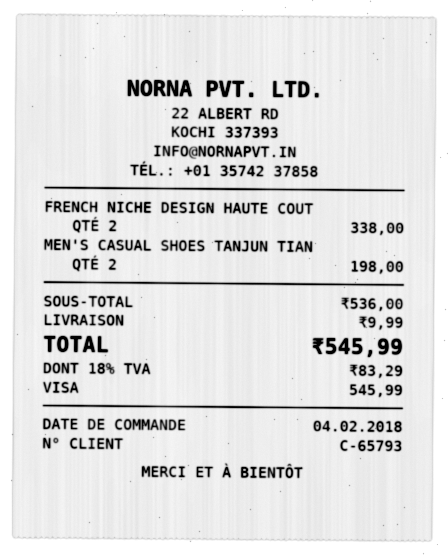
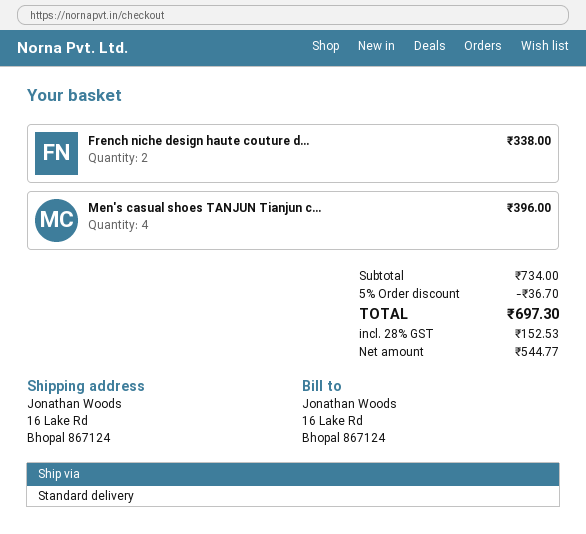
MEN'S CASUAL SHOES TANJUN TIAN: 2 for 198.00 -> 4 for 396.00
subtotal: 536.00 -> 734.00
discount: none -> 5% = 36.70
shipping: 9.99 -> none
tax: 18% = 83.29 -> 28% = 152.53
total: 545.99 -> 697.30

